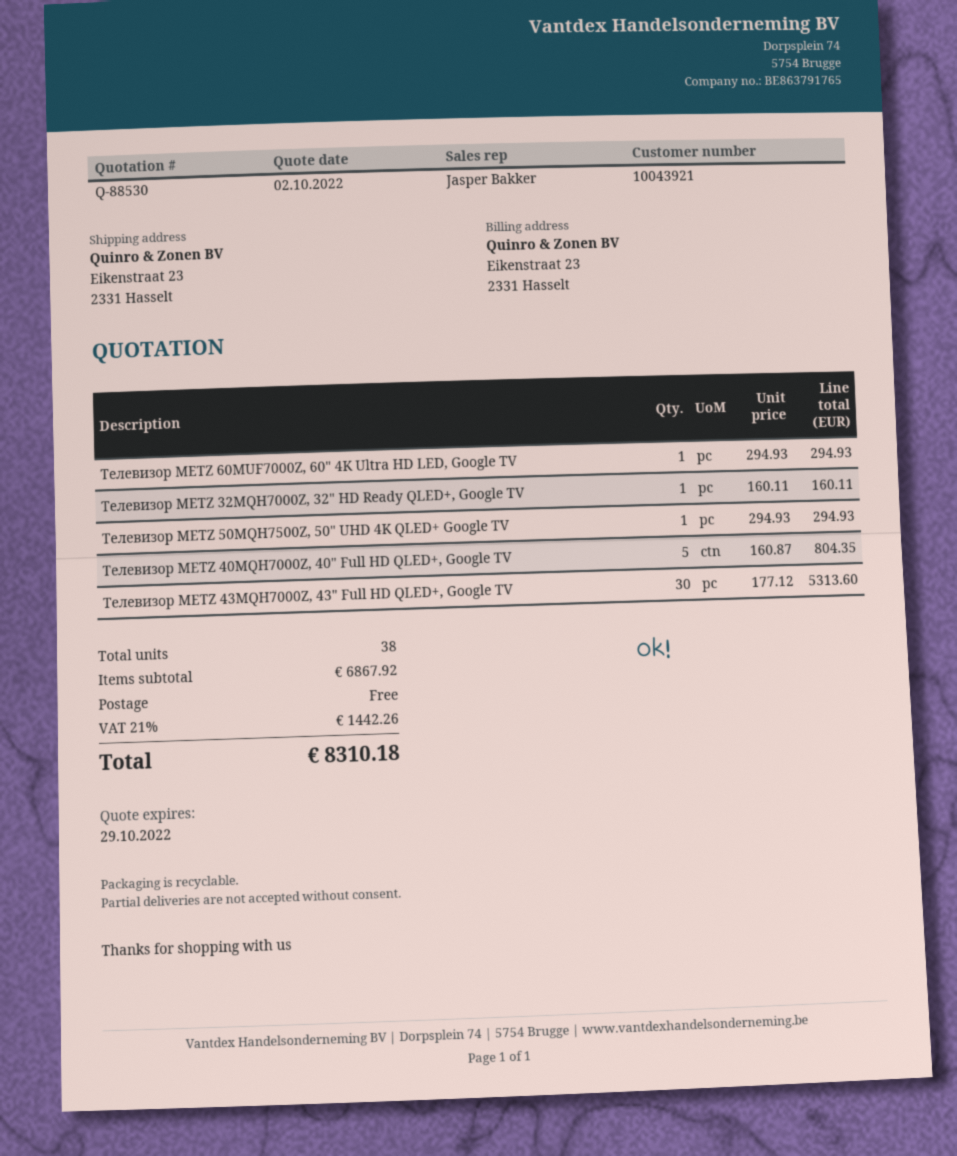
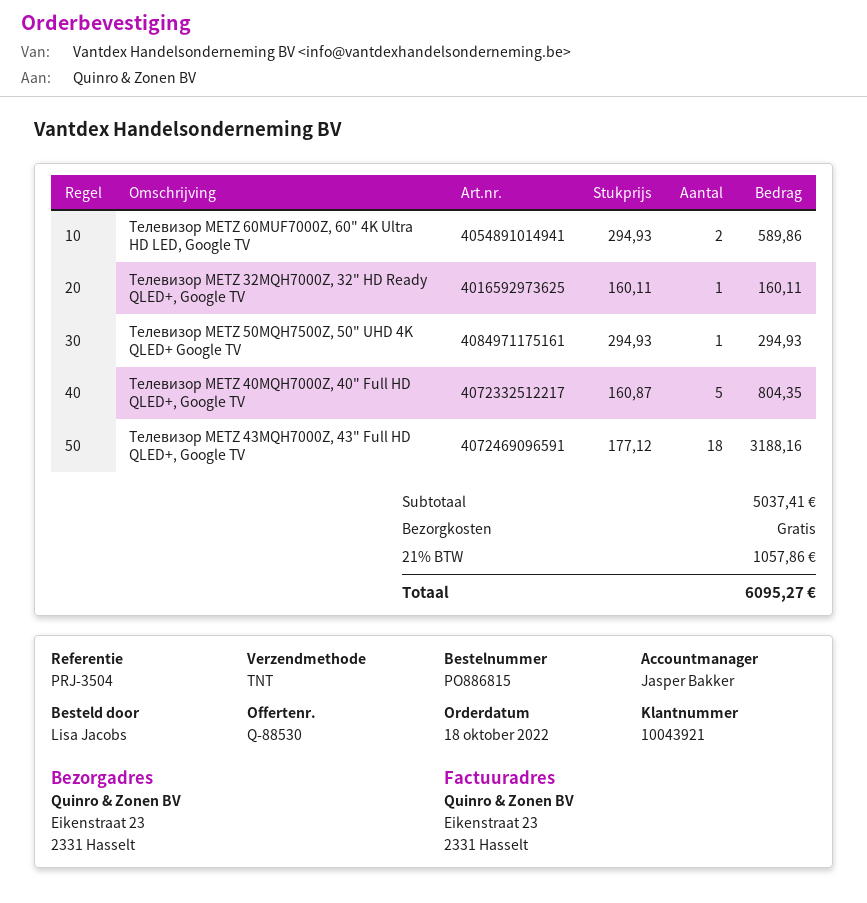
Телевизор METZ 60MUF7000Z, 60" 4K Ultra HD LED, Google TV: 1 x 294.93 = 294.93 -> 2 x 294.93 = 589.86
Телевизор METZ 43MQH7000Z, 43" Full HD QLED+, Google TV: 30 x 177.12 = 5313.60 -> 18 x 177.12 = 3188.16
subtotal: 6867.92 -> 5037.41
tax: 21% = 1442.26 -> 21% = 1057.86
total: 8310.18 -> 6095.27

